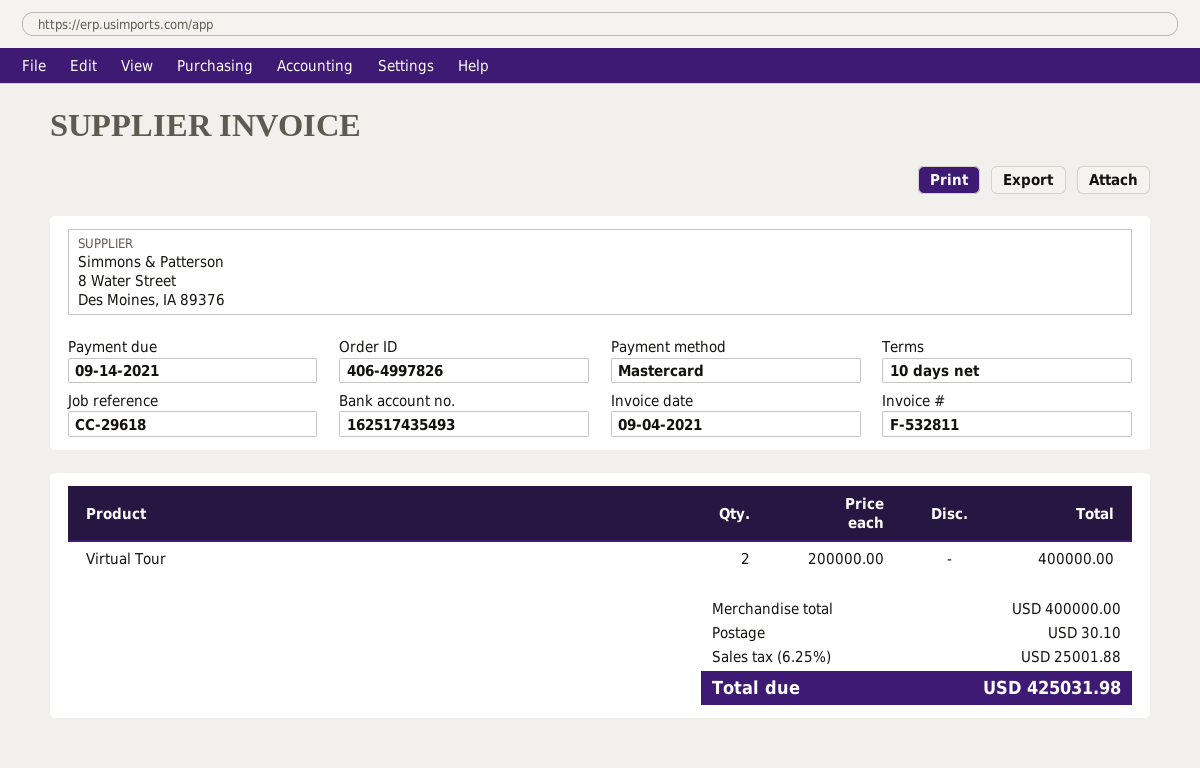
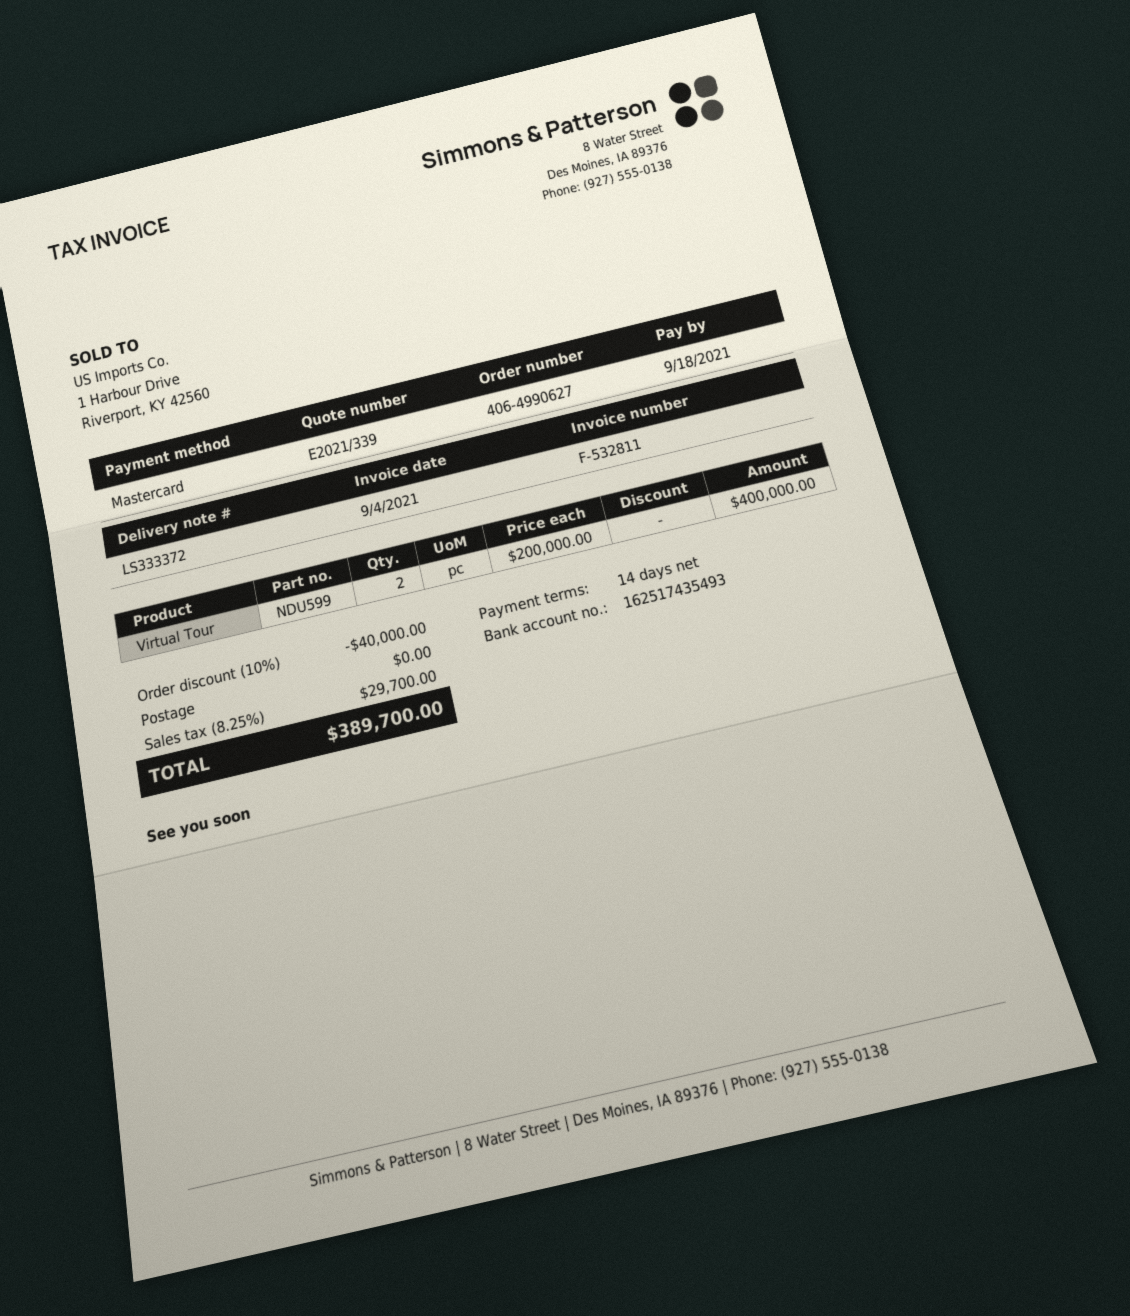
order number: 406-4997826 -> 406-4990627
payment terms: 10 days -> 14 days
due date: 2021-09-14 -> 2021-09-18
discount: none -> 10% = 40000.00
shipping: 30.10 -> 0.00
tax: 6.25% = 25001.88 -> 8.25% = 29700.00
total: 425031.98 -> 389700.00

